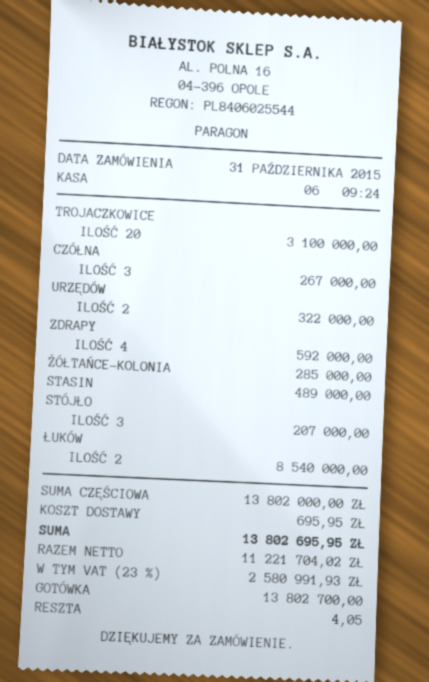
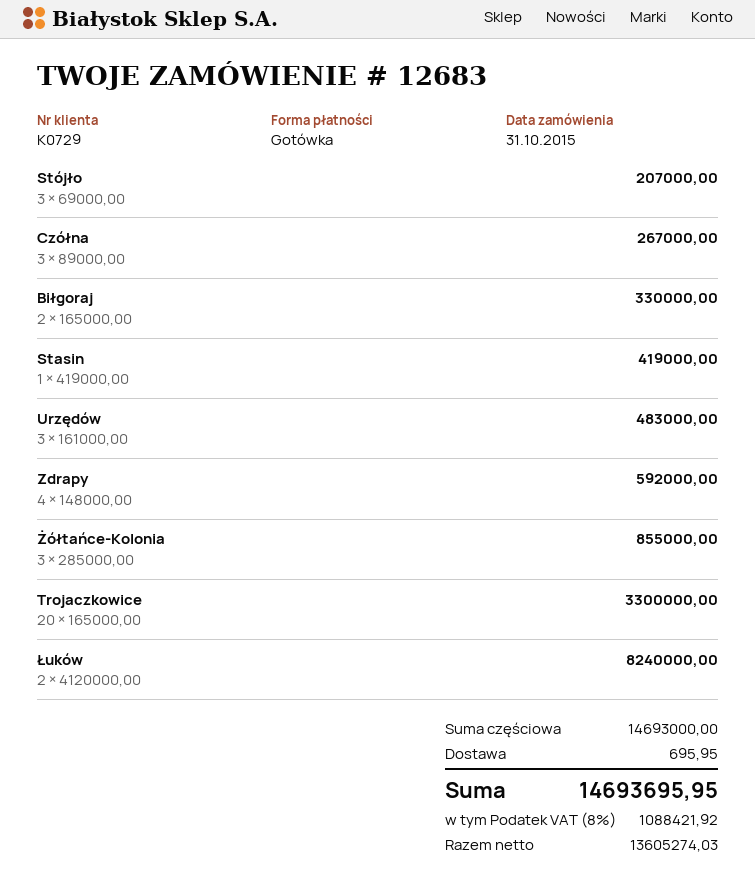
TROJACZKOWICE: 20 for 3100000.00 -> 20 for 3300000.00
URZĘDÓW: 2 for 322000.00 -> 3 for 483000.00
ŻÓŁTAŃCE-KOLONIA: 1 for 285000.00 -> 3 for 855000.00
STASIN: 1 for 489000.00 -> 1 for 419000.00
ŁUKÓW: 2 for 8540000.00 -> 2 for 8240000.00
Biłgoraj: none -> 2 for 330000.00
subtotal: 13802000.00 -> 14693000.00
net: 11221704.02 -> 13605274.03
tax: 23% = 2580991.93 -> 8% = 1088421.92
total: 13802695.95 -> 14693695.95

